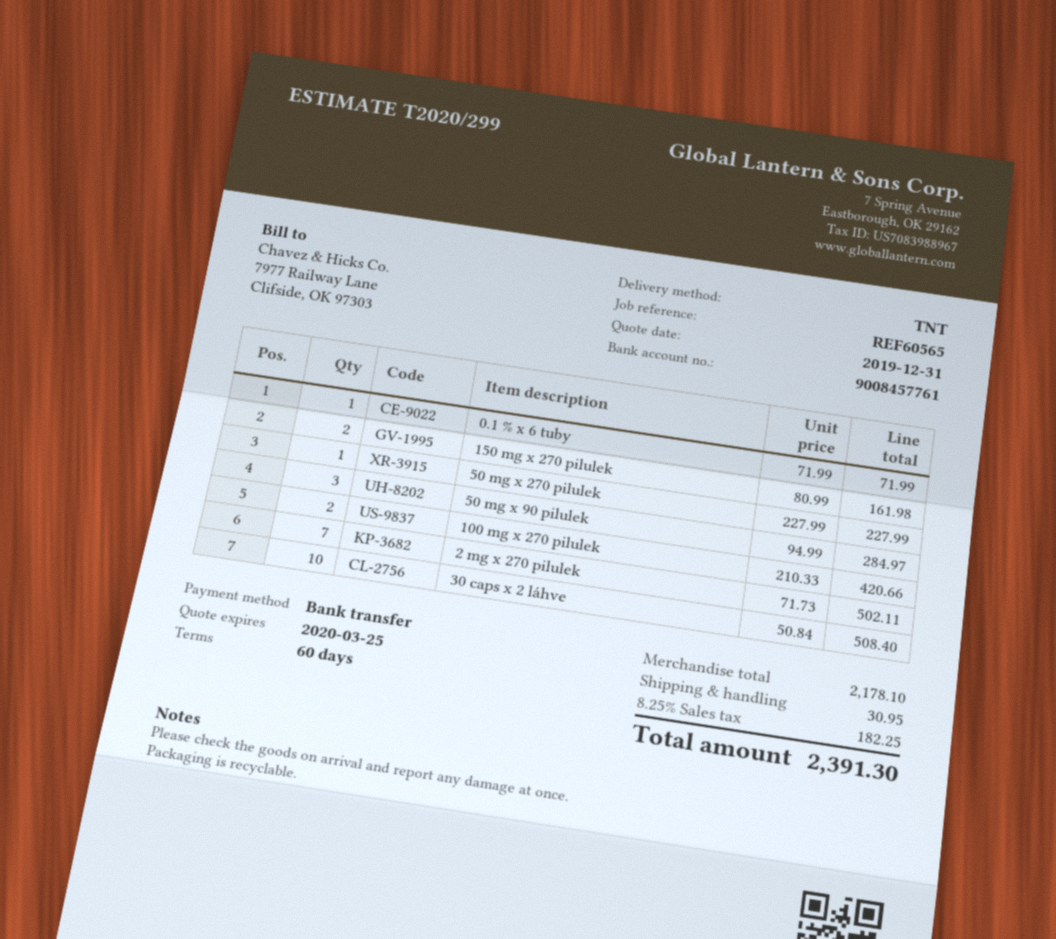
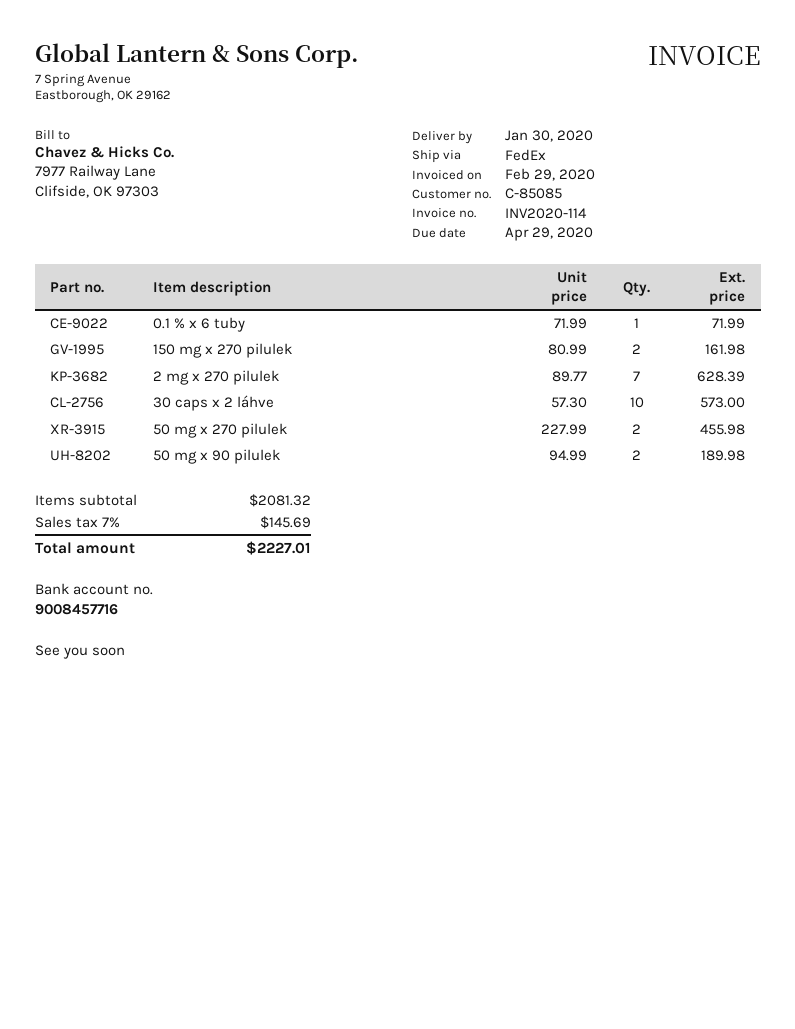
bank account: 9008457761 -> 9008457716
shipping method: TNT -> FedEx
50 mg x 270 pilulek: 1 x 227.99 = 227.99 -> 2 x 227.99 = 455.98
50 mg x 90 pilulek: 3 x 94.99 = 284.97 -> 2 x 94.99 = 189.98
100 mg x 270 pilulek: 2 x 210.33 = 420.66 -> none
2 mg x 270 pilulek: 7 x 71.73 = 502.11 -> 7 x 89.77 = 628.39
30 caps x 2 láhve: 10 x 50.84 = 508.40 -> 10 x 57.30 = 573.00
subtotal: 2178.10 -> 2081.32
shipping: 30.95 -> none
tax: 8.25% = 182.25 -> 7% = 145.69
total: 2391.30 -> 2227.01

